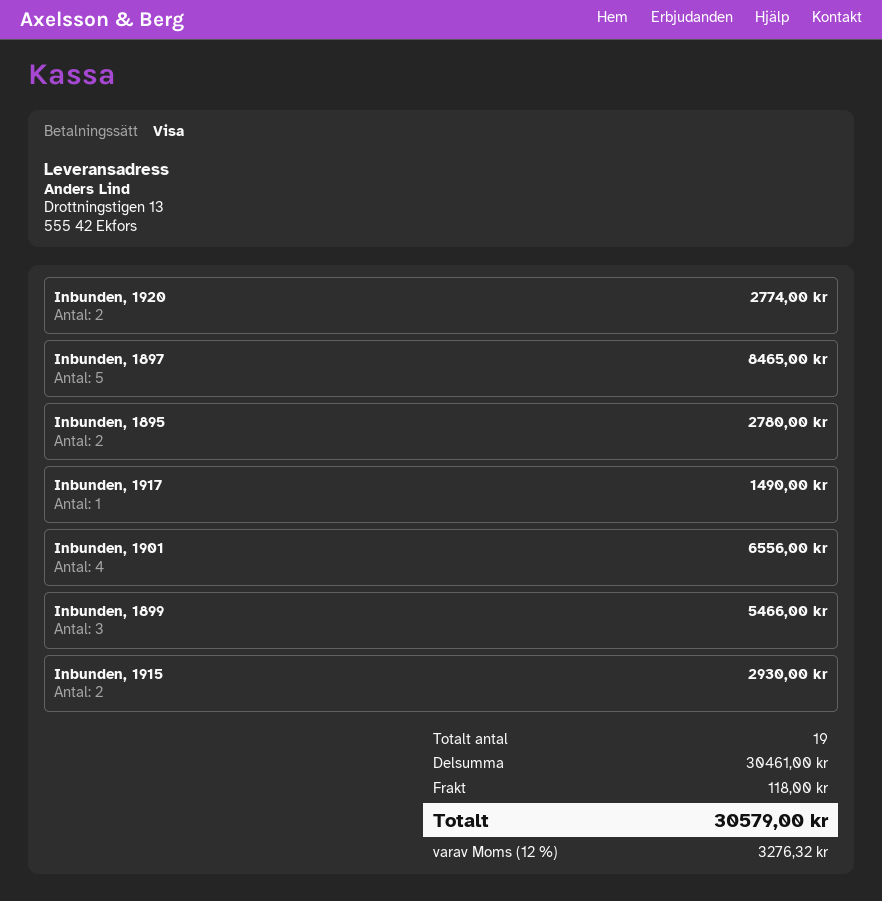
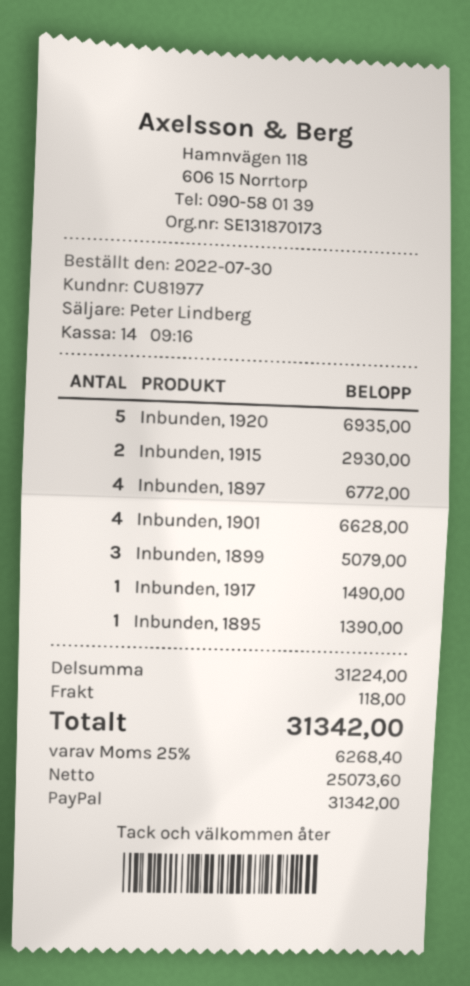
payment method: Visa -> PayPal
Inbunden, 1920: 2 for 2774.00 -> 5 for 6935.00
Inbunden, 1897: 5 for 8465.00 -> 4 for 6772.00
Inbunden, 1895: 2 for 2780.00 -> 1 for 1390.00
Inbunden, 1901: 4 for 6556.00 -> 4 for 6628.00
Inbunden, 1899: 3 for 5466.00 -> 3 for 5079.00
subtotal: 30461.00 -> 31224.00
tax: 12% = 3276.32 -> 25% = 6268.40
total: 30579.00 -> 31342.00

